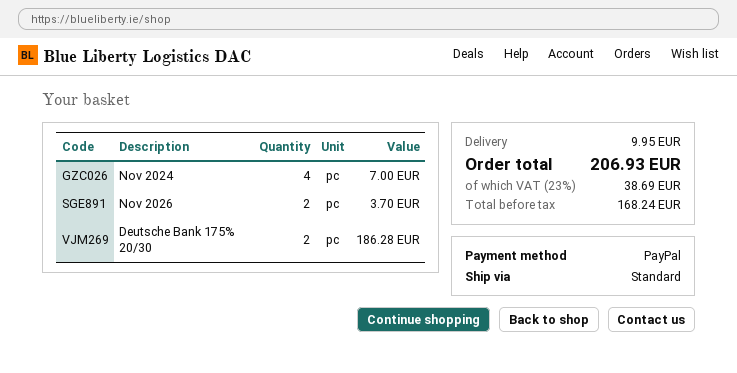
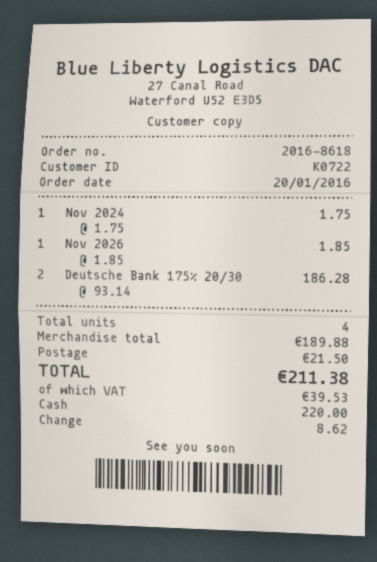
payment method: PayPal -> cash
Nov 2024: 4 for 7.00 -> 1 for 1.75
Nov 2026: 2 for 3.70 -> 1 for 1.85
shipping: 9.95 -> 21.50
tax: 38.69 -> 39.53
total: 206.93 -> 211.38

